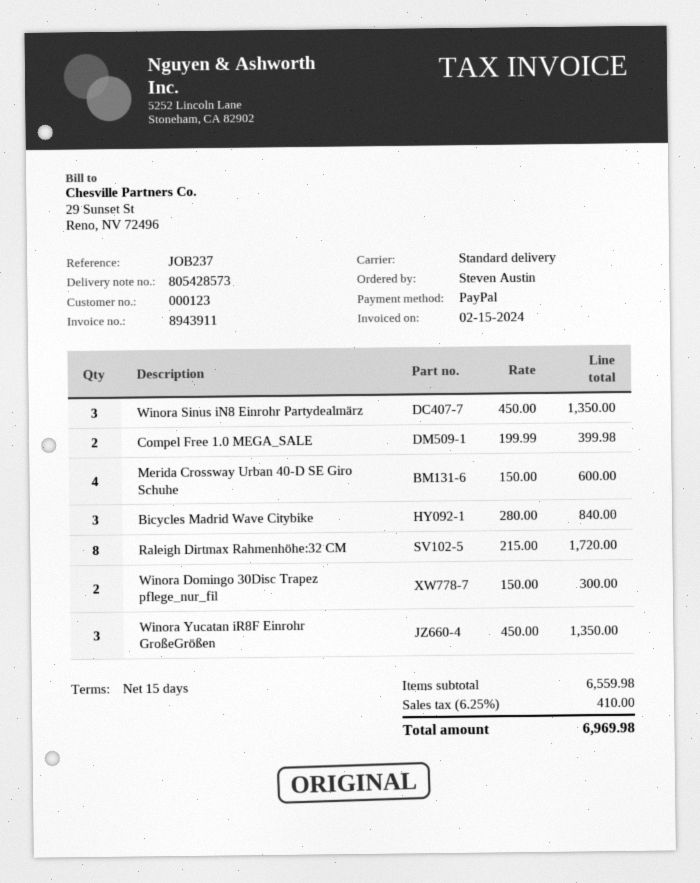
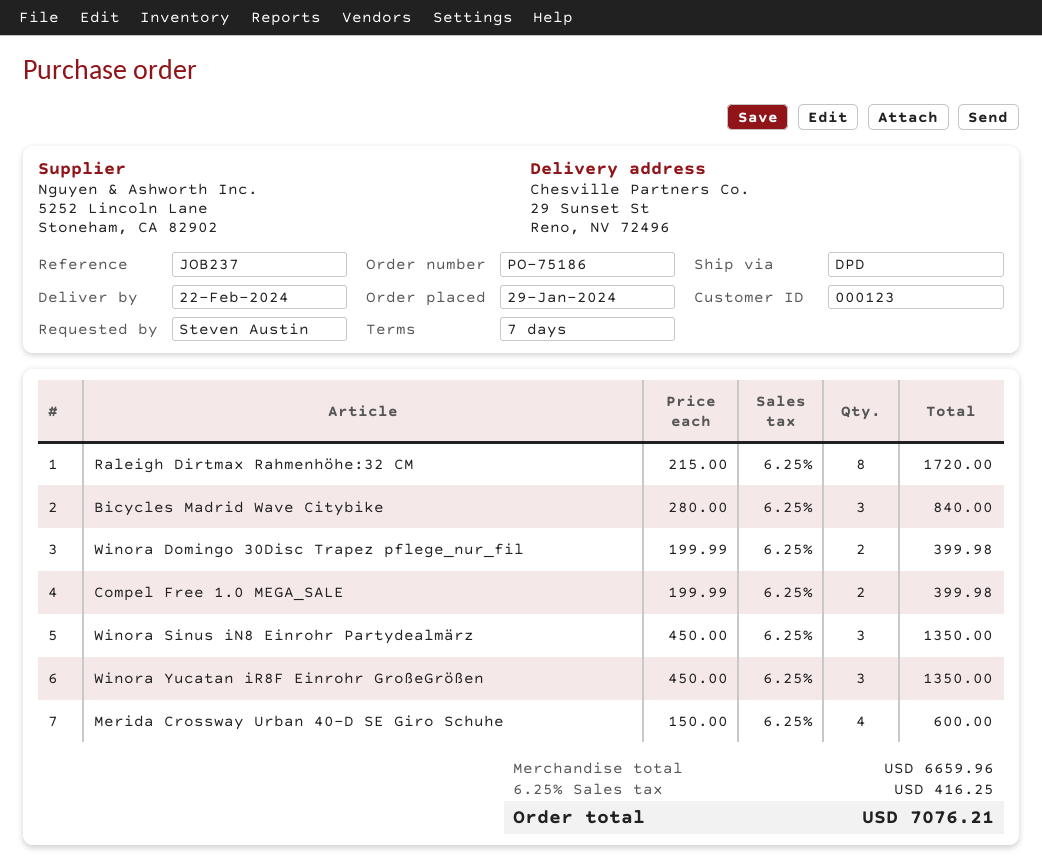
payment terms: 15 days -> 7 days
shipping method: standard -> DPD
Winora Domingo 30Disc Trapez pflege_nur_fil: 2 x 150.00 = 300.00 -> 2 x 199.99 = 399.98
subtotal: 6559.98 -> 6659.96
tax: 6.25% = 410.00 -> 6.25% = 416.25
total: 6969.98 -> 7076.21

